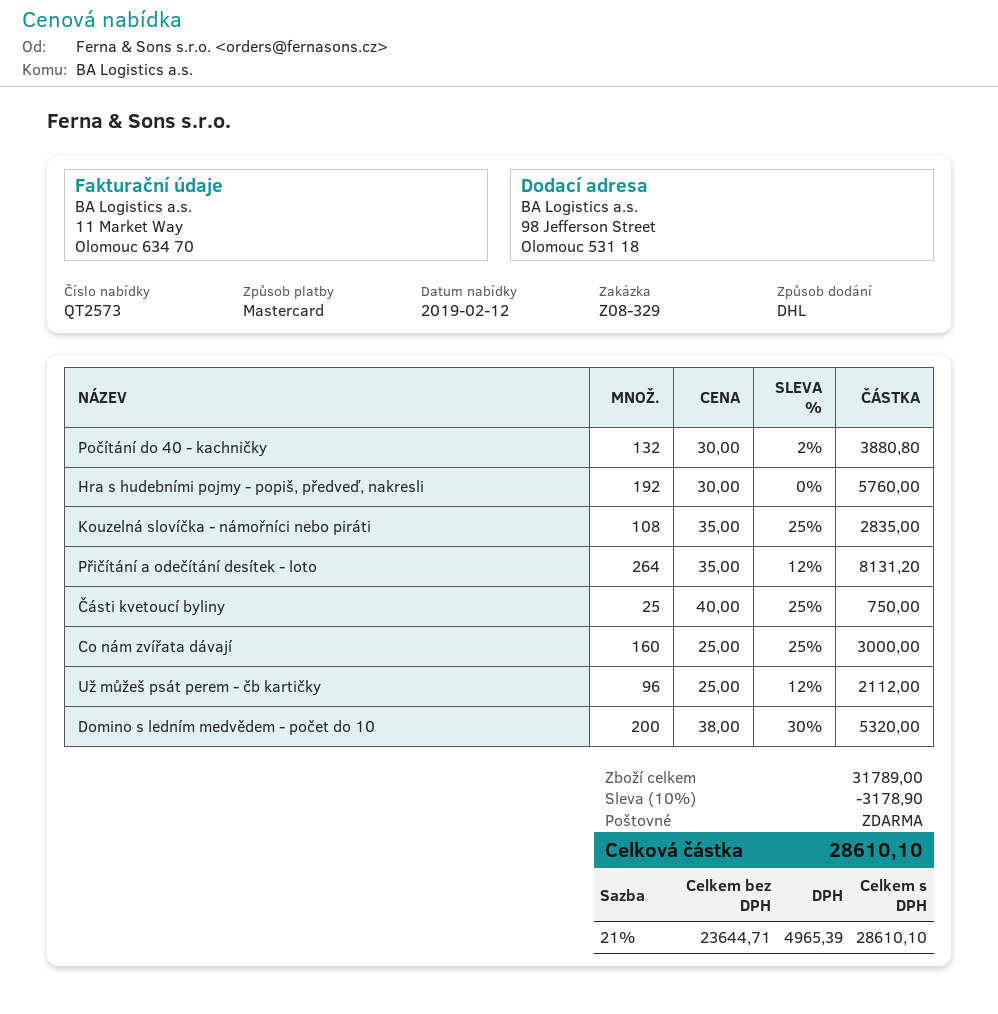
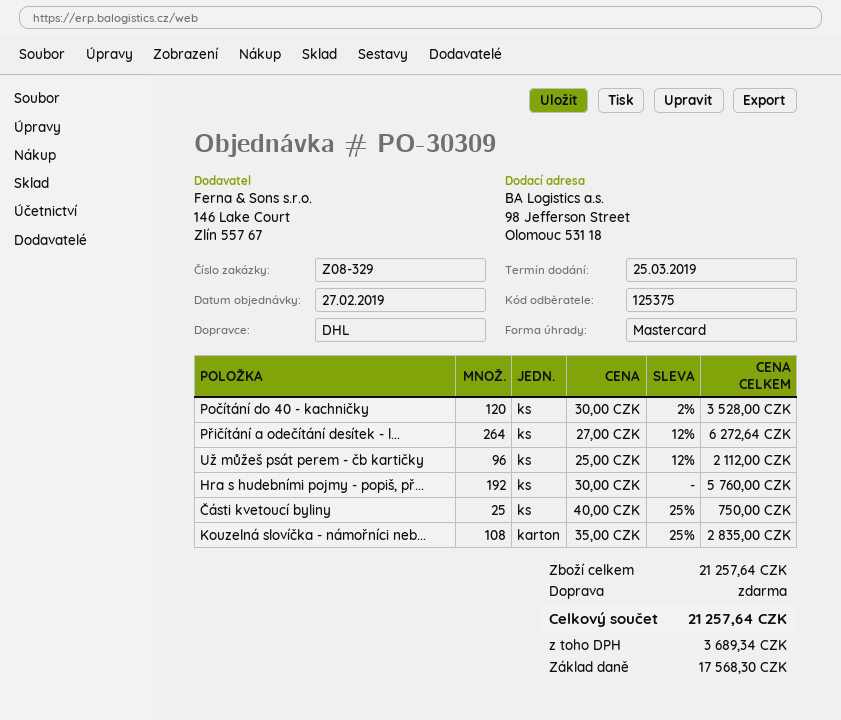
Počítání do 40 - kachničky: 132 x 30.00 - 2% = 3880.80 -> 120 x 30.00 - 2% = 3528.00
Přičítání a odečítání desítek - loto: 264 x 35.00 - 12% = 8131.20 -> 264 x 27.00 - 12% = 6272.64
Co nám zvířata dávají: 160 x 25.00 - 25% = 3000.00 -> none
Domino s ledním medvědem - počet do 10: 200 x 38.00 - 30% = 5320.00 -> none
subtotal: 31789.00 -> 21257.64
discount: 10% = 3178.90 -> none
net: 23644.71 -> 17568.30
tax: 4965.39 -> 3689.34
total: 28610.10 -> 21257.64

